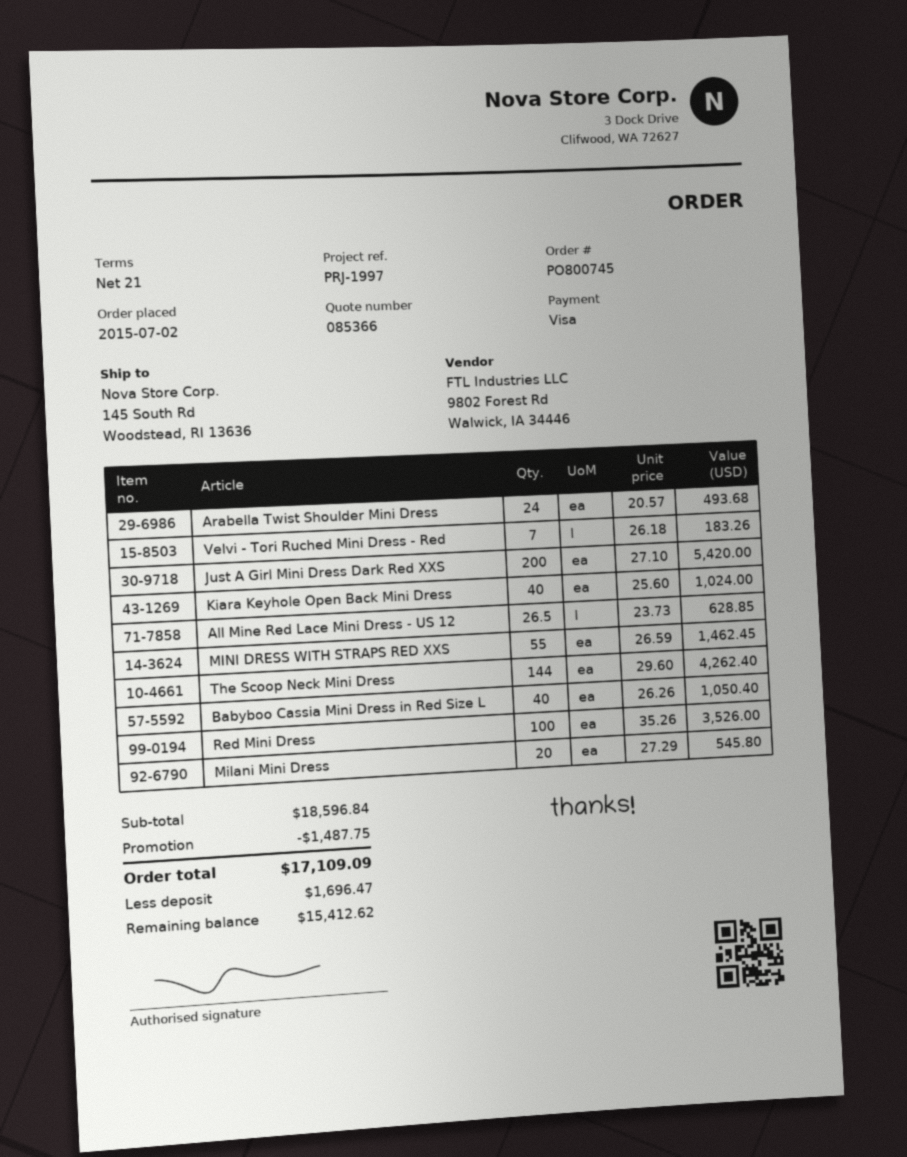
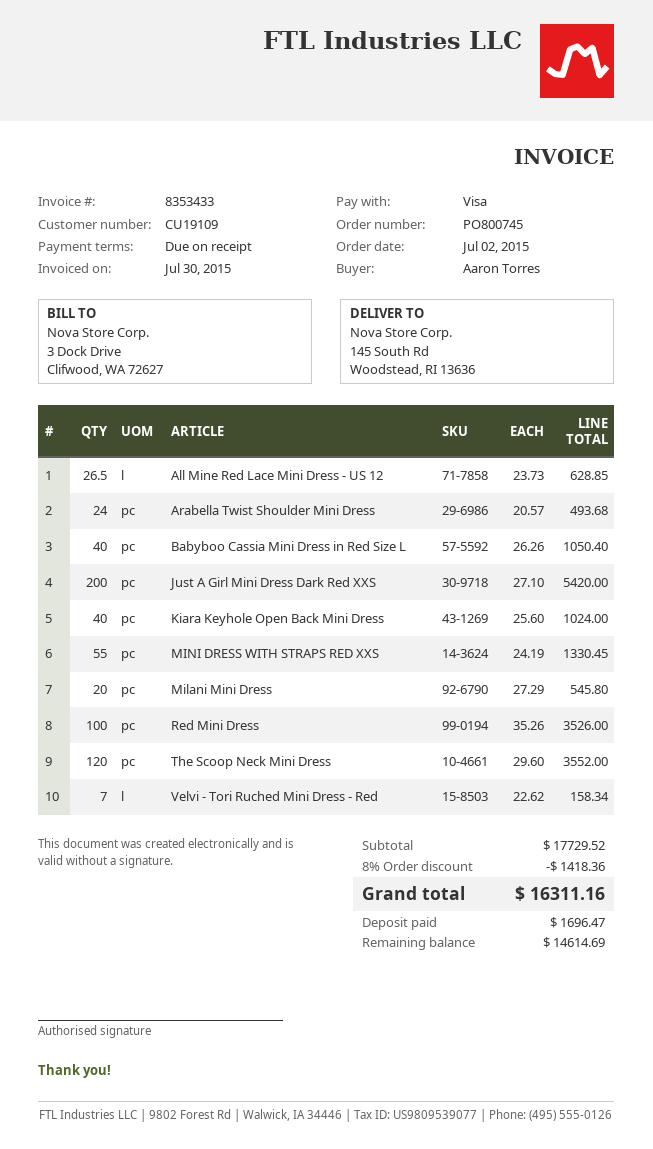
payment terms: 21 days -> on receipt
Velvi - Tori Ruched Mini Dress - Red: 7 x 26.18 = 183.26 -> 7 x 22.62 = 158.34
MINI DRESS WITH STRAPS RED XXS: 55 x 26.59 = 1462.45 -> 55 x 24.19 = 1330.45
The Scoop Neck Mini Dress: 144 x 29.60 = 4262.40 -> 120 x 29.60 = 3552.00
subtotal: 18596.84 -> 17729.52
discount: 1487.75 -> 1418.36
total: 17109.09 -> 16311.16
balance: 15412.62 -> 14614.69

